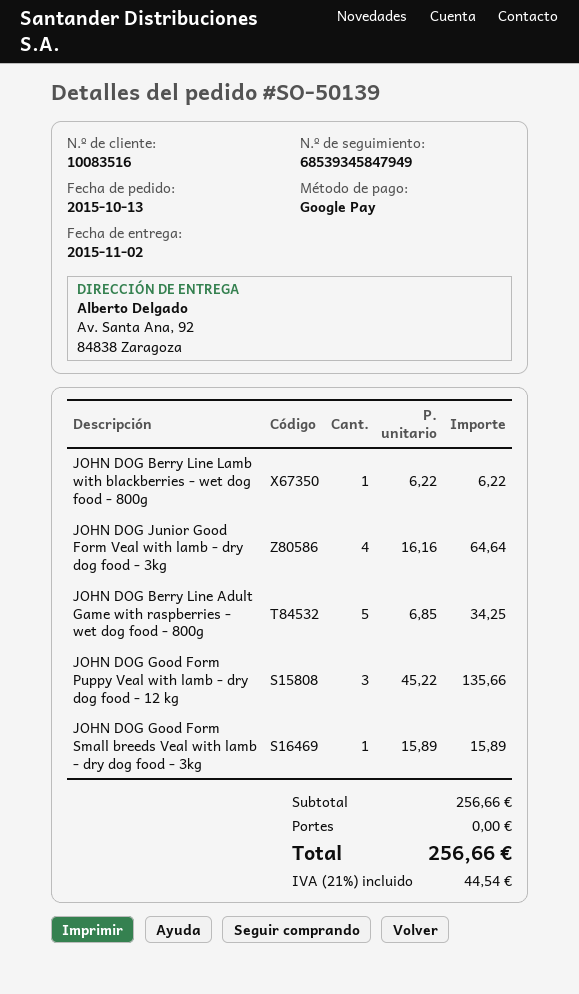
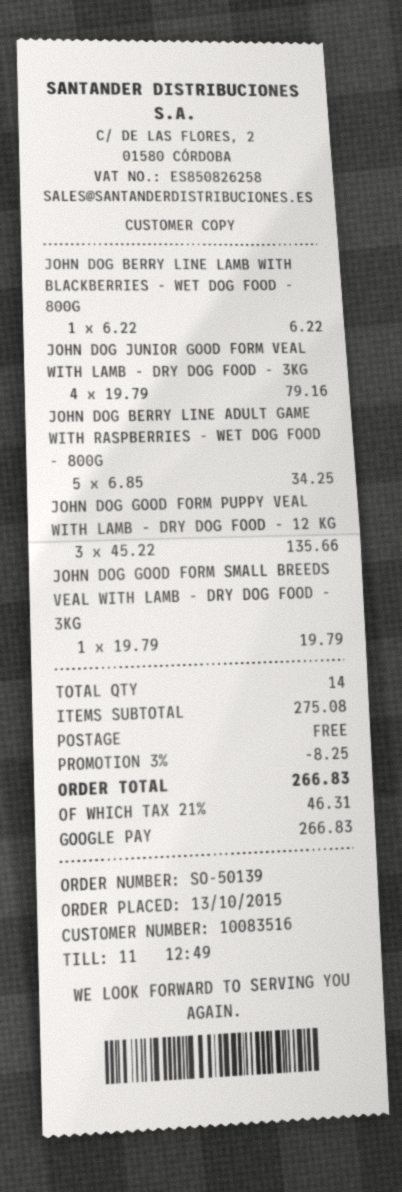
JOHN DOG Junior Good Form Veal with lamb - dry dog food - 3kg: 4 x 16.16 = 64.64 -> 4 x 19.79 = 79.16
JOHN DOG Good Form Small breeds Veal with lamb - dry dog food - 3kg: 1 x 15.89 = 15.89 -> 1 x 19.79 = 19.79
subtotal: 256.66 -> 275.08
discount: none -> 3% = 8.25
tax: 21% = 44.54 -> 21% = 46.31
total: 256.66 -> 266.83

